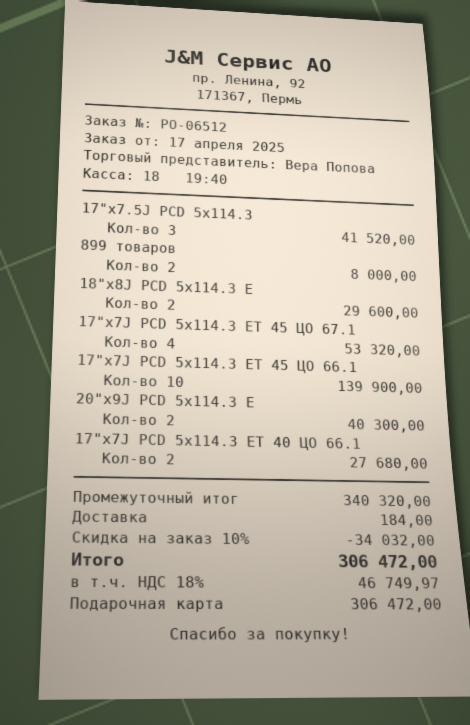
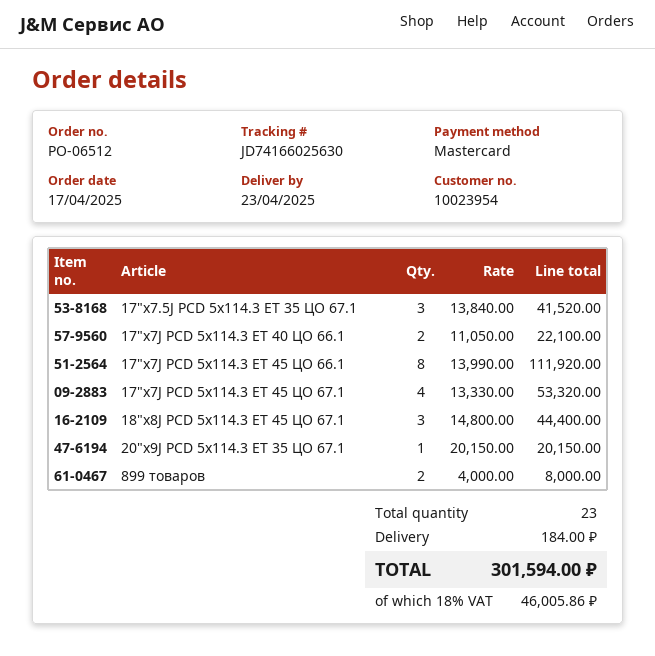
payment method: gift card -> Mastercard
18"x8J PCD 5x114.3 Е: 2 for 29600.00 -> 3 for 44400.00
17"x7J PCD 5x114.3 ЕТ 45 ЦО 66.1: 10 for 139900.00 -> 8 for 111920.00
20"x9J PCD 5x114.3 Е: 2 for 40300.00 -> 1 for 20150.00
17"x7J PCD 5x114.3 ЕТ 40 ЦО 66.1: 2 for 27680.00 -> 2 for 22100.00
discount: 10% = 34032.00 -> none
tax: 18% = 46749.97 -> 18% = 46005.86
total: 306472.00 -> 301594.00

